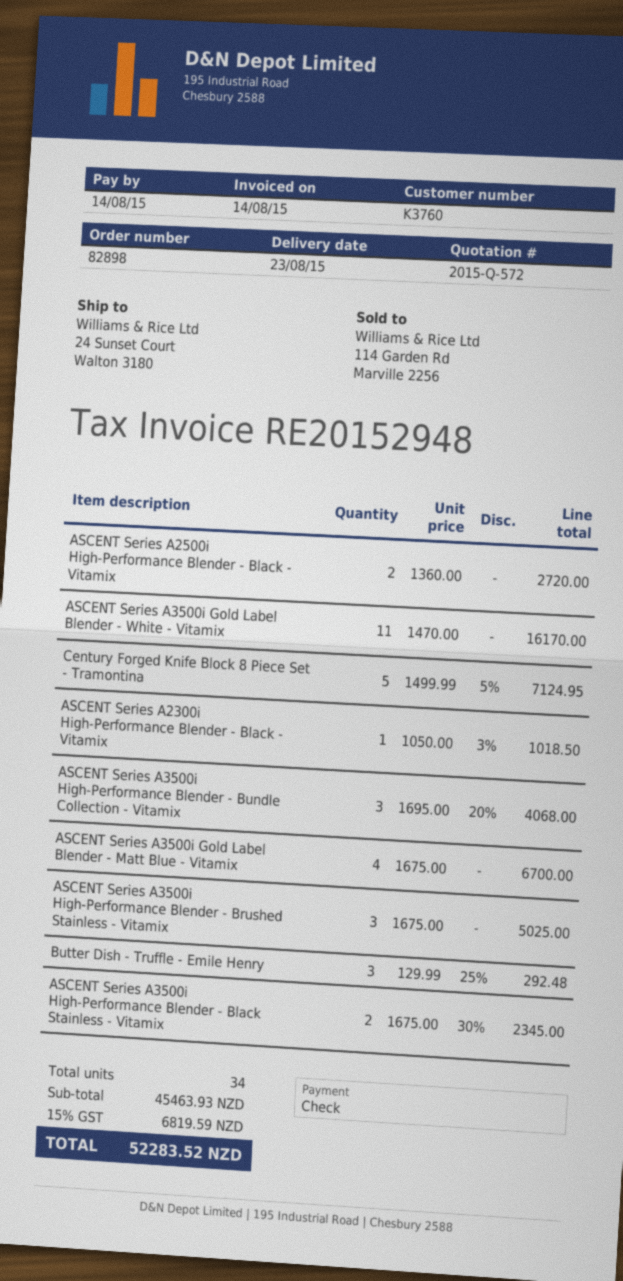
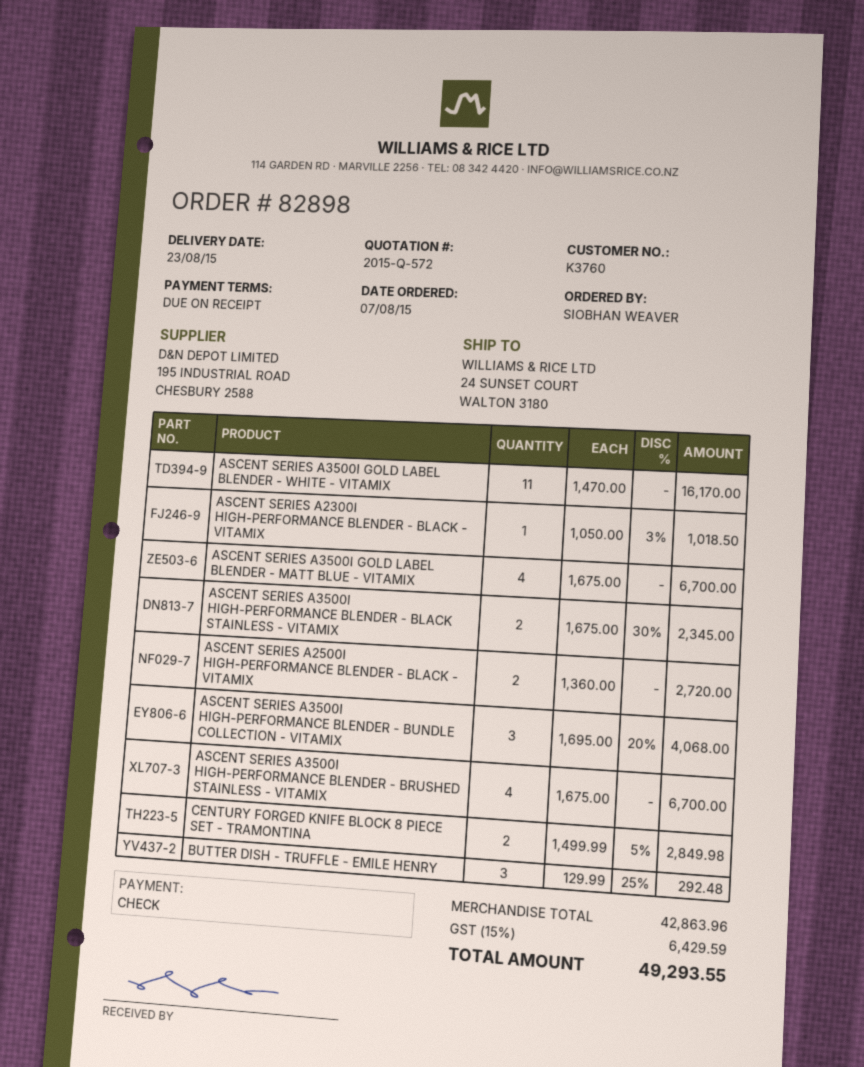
Century Forged Knife Block 8 Piece Set - Tramontina: 5 x 1499.99 - 5% = 7124.95 -> 2 x 1499.99 - 5% = 2849.98
ASCENT Series A3500i High-Performance Blender - Brushed Stainless - Vitamix: 3 x 1675.00 = 5025.00 -> 4 x 1675.00 = 6700.00
subtotal: 45463.93 -> 42863.96
tax: 15% = 6819.59 -> 15% = 6429.59
total: 52283.52 -> 49293.55

